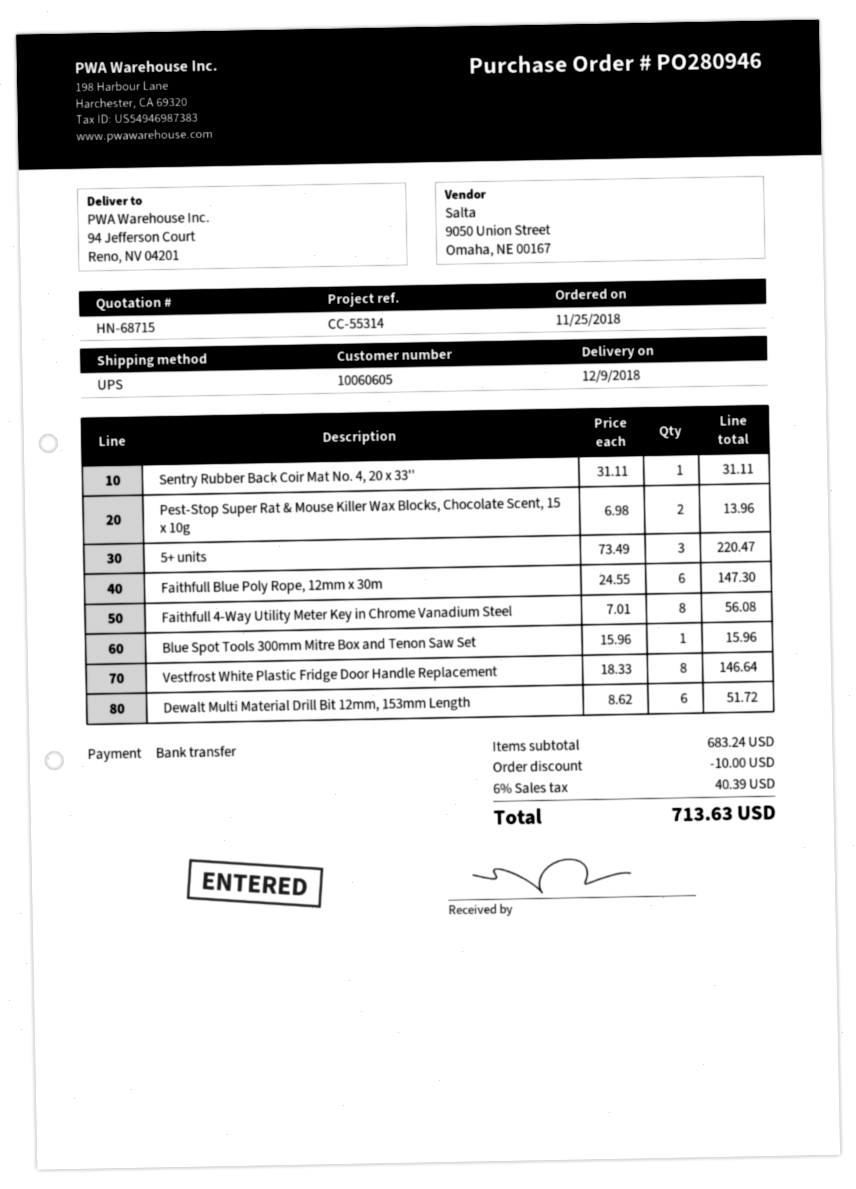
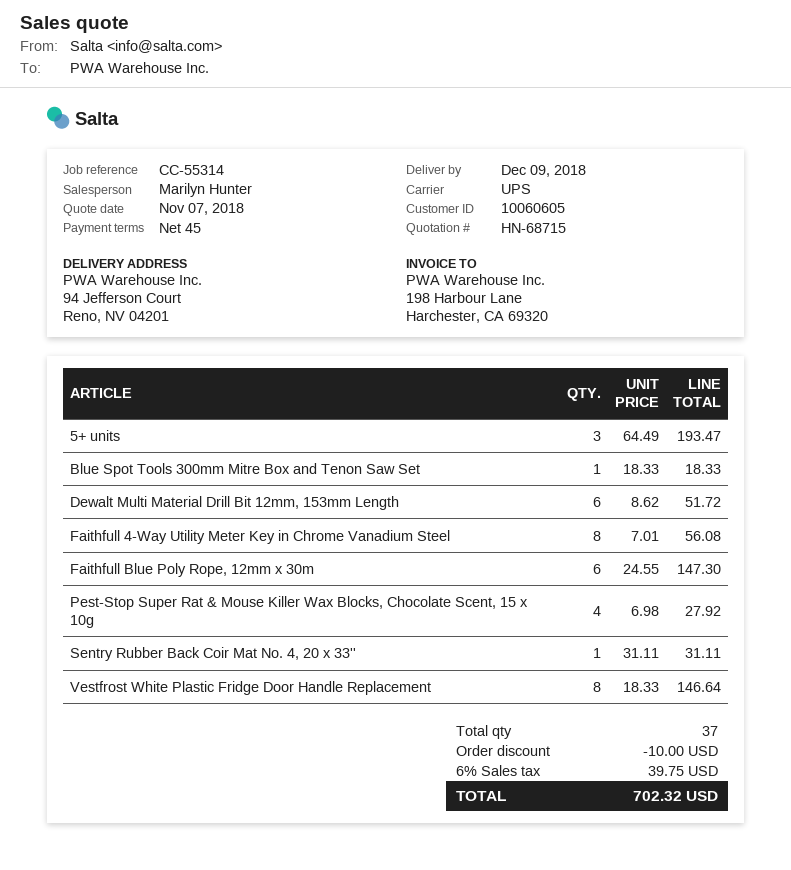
Pest-Stop Super Rat & Mouse Killer Wax Blocks, Chocolate Scent, 15 x 10g: 2 x 6.98 = 13.96 -> 4 x 6.98 = 27.92
5+ units: 3 x 73.49 = 220.47 -> 3 x 64.49 = 193.47
Blue Spot Tools 300mm Mitre Box and Tenon Saw Set: 1 x 15.96 = 15.96 -> 1 x 18.33 = 18.33
tax: 6% = 40.39 -> 6% = 39.75
total: 713.63 -> 702.32

